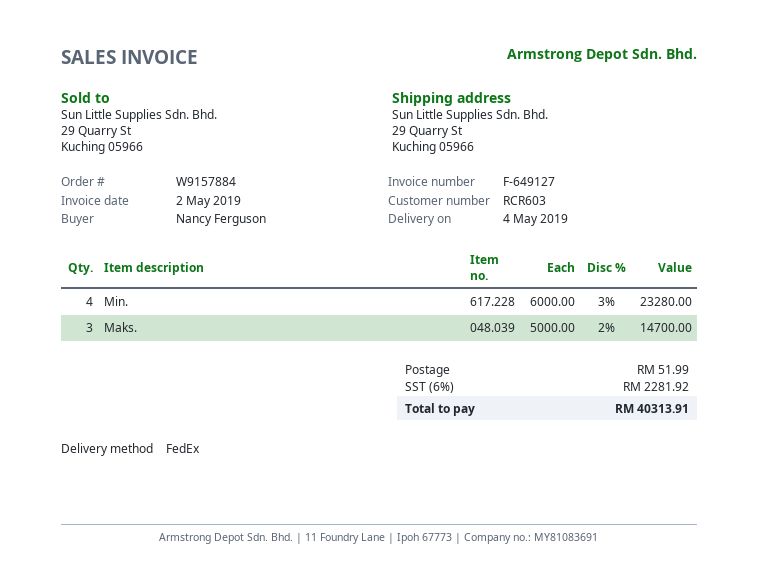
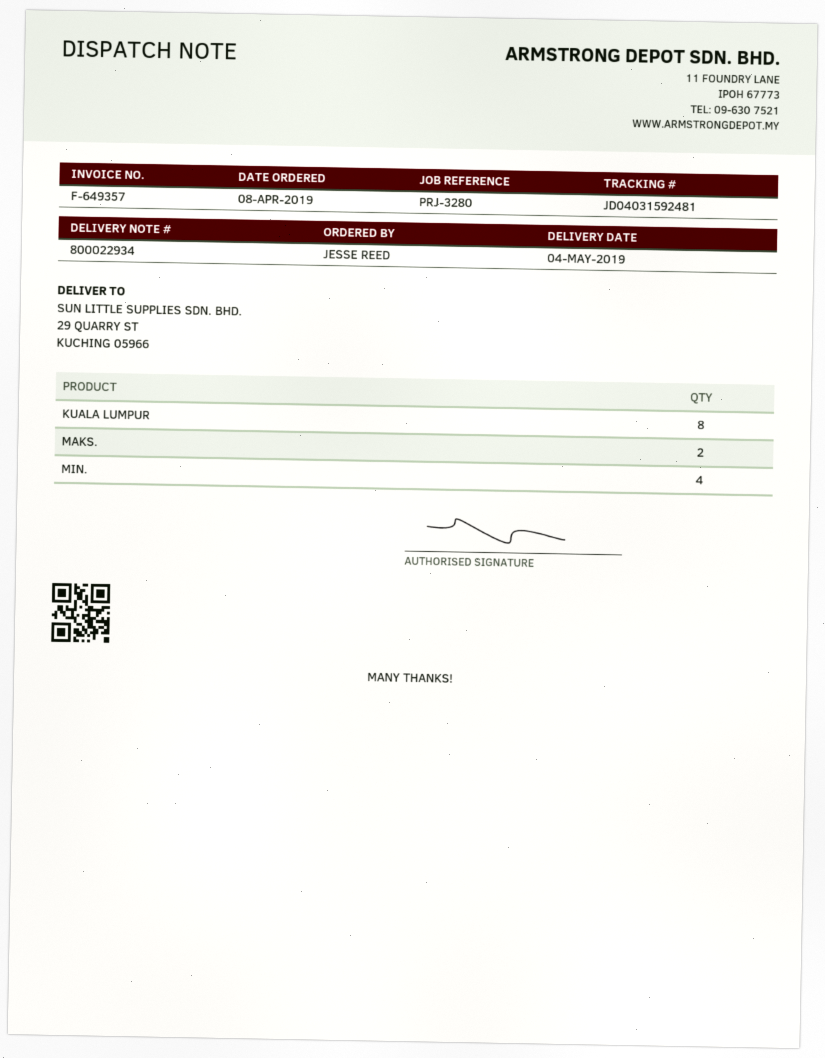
invoice number: F-649127 -> F-649357
ordered by: Nancy Ferguson -> JESSE REED
Maks.: 3 -> 2
KUALA LUMPUR: none -> 8

